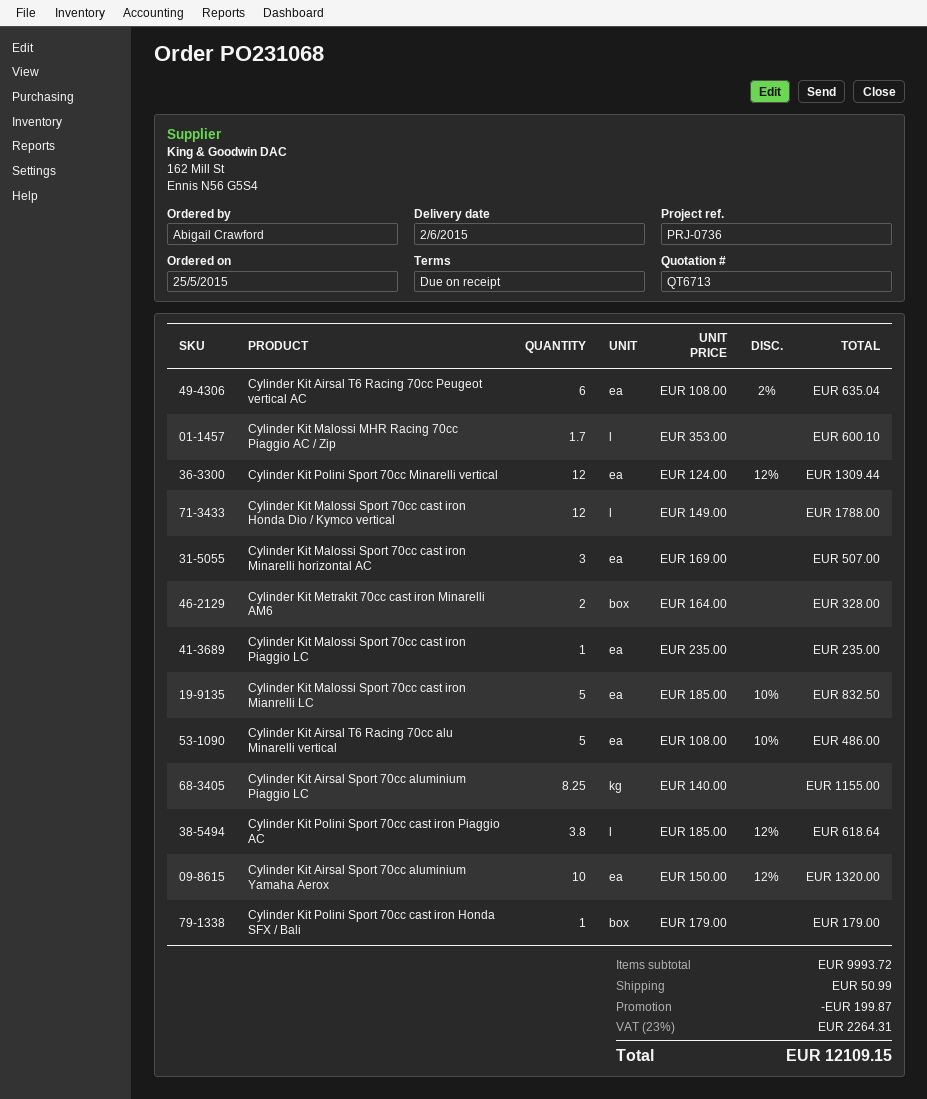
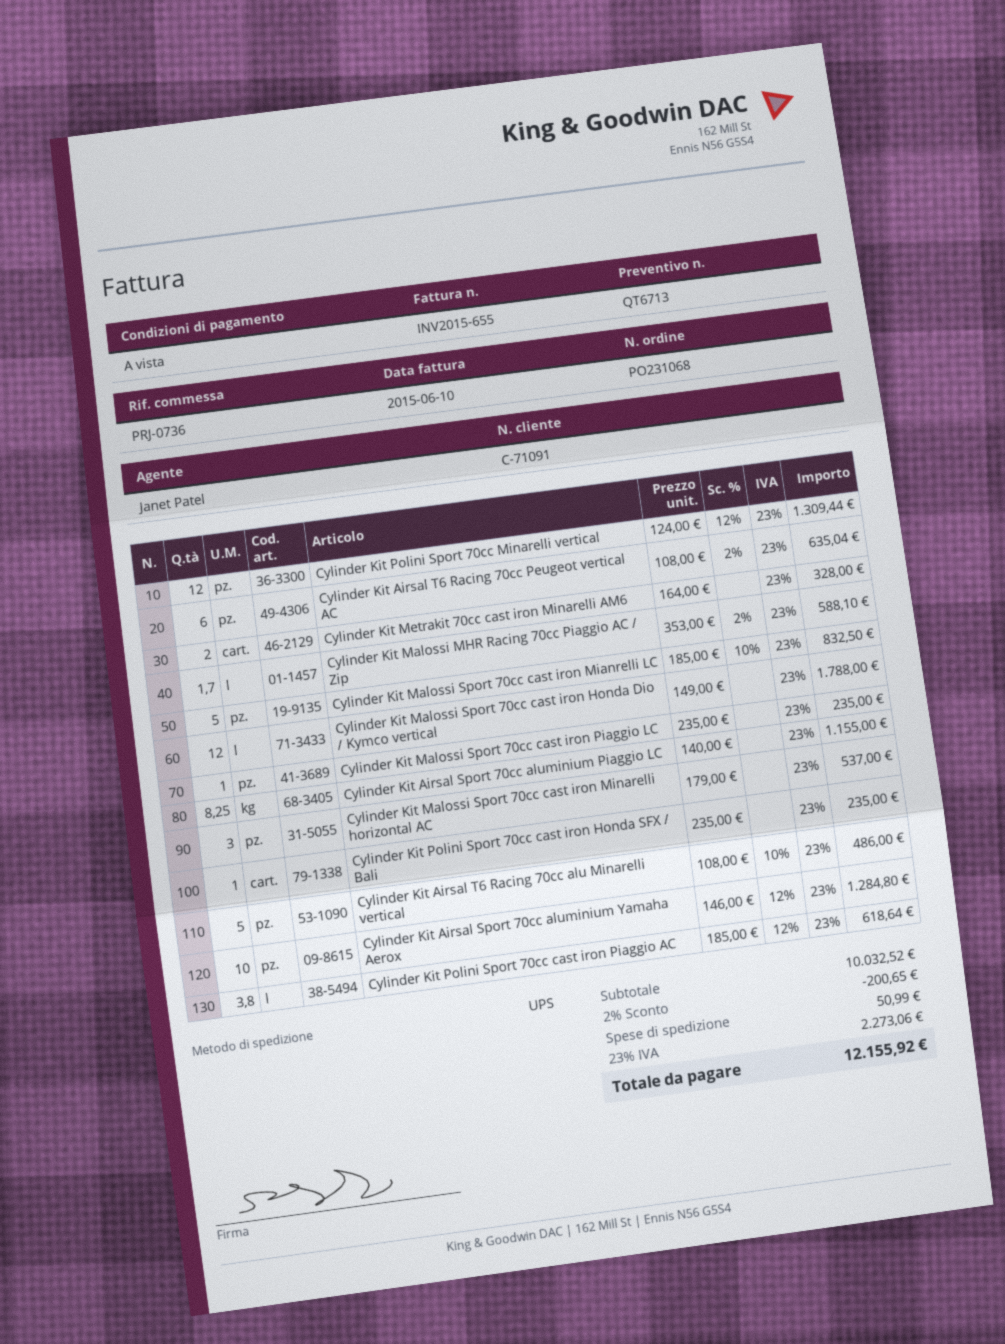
Cylinder Kit Malossi MHR Racing 70cc Piaggio AC / Zip: 1.7 x 353.00 = 600.10 -> 1.7 x 353.00 - 2% = 588.10
Cylinder Kit Malossi Sport 70cc cast iron Minarelli horizontal AC: 3 x 169.00 = 507.00 -> 3 x 179.00 = 537.00
Cylinder Kit Airsal Sport 70cc aluminium Yamaha Aerox: 10 x 150.00 - 12% = 1320.00 -> 10 x 146.00 - 12% = 1284.80
Cylinder Kit Polini Sport 70cc cast iron Honda SFX / Bali: 1 x 179.00 = 179.00 -> 1 x 235.00 = 235.00
subtotal: 9993.72 -> 10032.52
discount: 199.87 -> 200.65
tax: 23% = 2264.31 -> 23% = 2273.06
total: 12109.15 -> 12155.92

